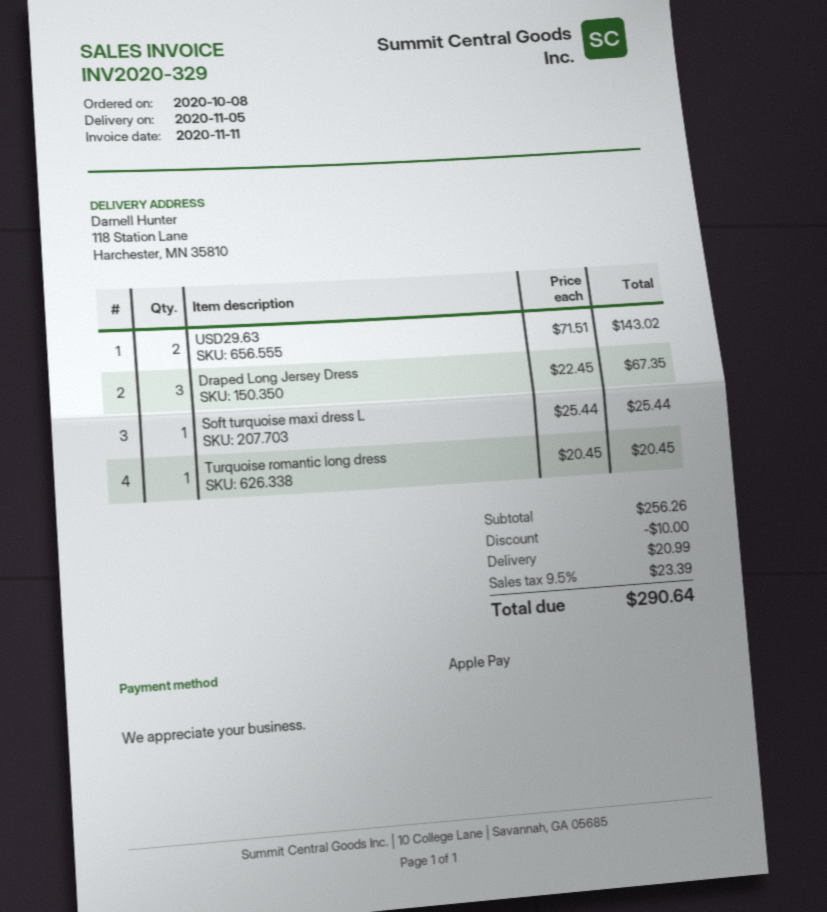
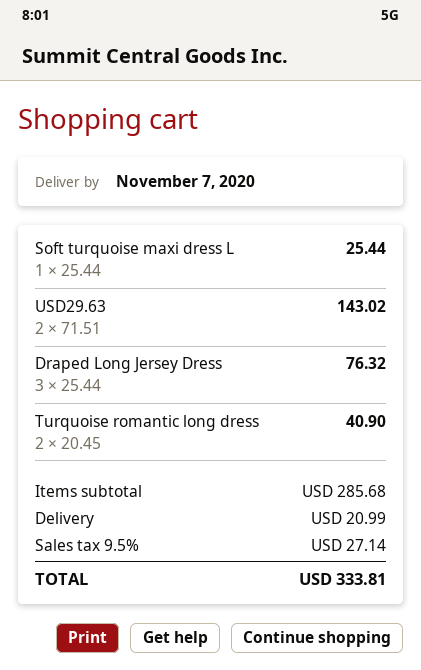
delivery date: 2020-11-05 -> 2020-11-07
Draped Long Jersey Dress: 3 x 22.45 = 67.35 -> 3 x 25.44 = 76.32
Turquoise romantic long dress: 1 x 20.45 = 20.45 -> 2 x 20.45 = 40.90
subtotal: 256.26 -> 285.68
discount: 10.00 -> none
tax: 9.5% = 23.39 -> 9.5% = 27.14
total: 290.64 -> 333.81

